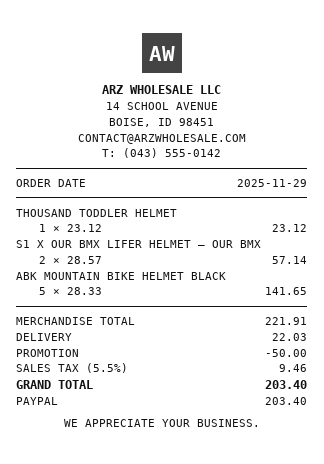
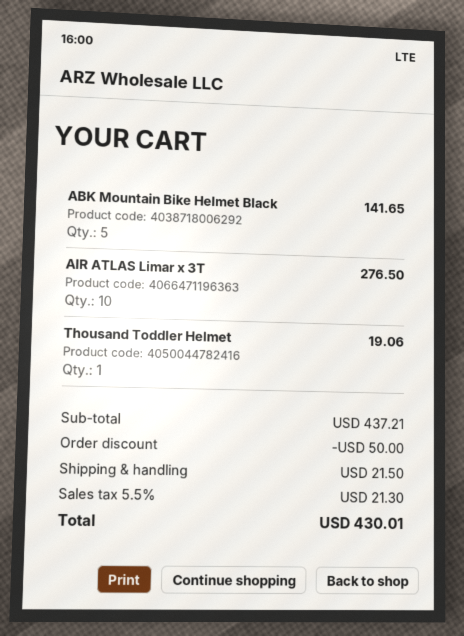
THOUSAND TODDLER HELMET: 1 for 23.12 -> 1 for 19.06
S1 X OUR BMX LIFER HELMET – OUR BMX: 2 for 57.14 -> none
AIR ATLAS Limar x 3T: none -> 10 for 276.50
subtotal: 221.91 -> 437.21
shipping: 22.03 -> 21.50
tax: 5.5% = 9.46 -> 5.5% = 21.30
total: 203.40 -> 430.01

